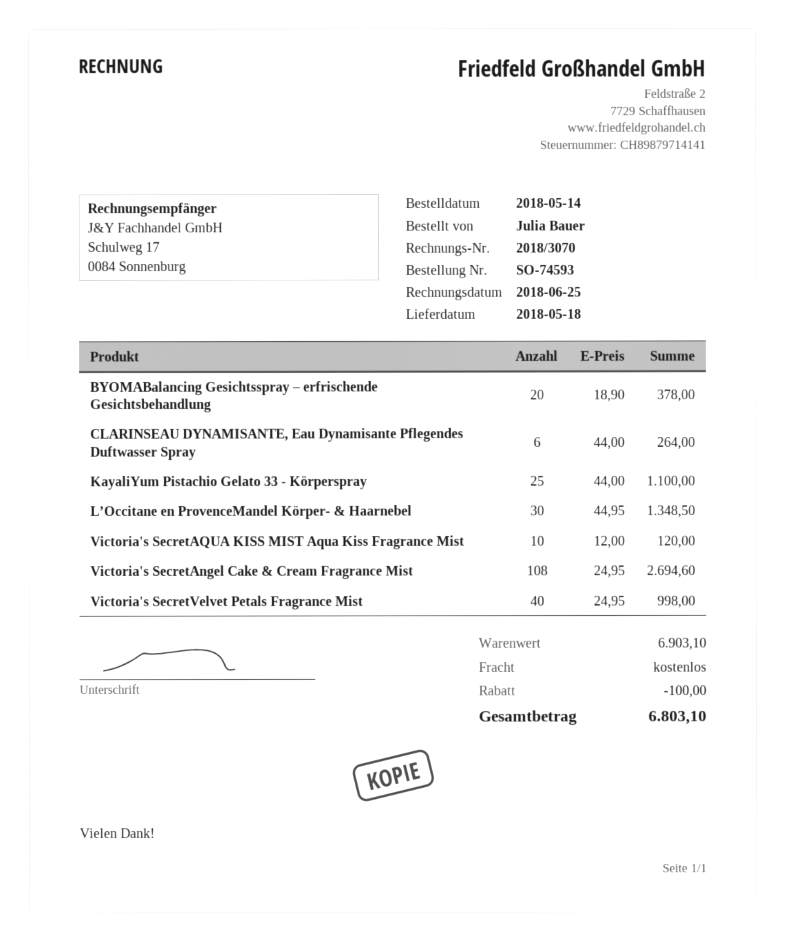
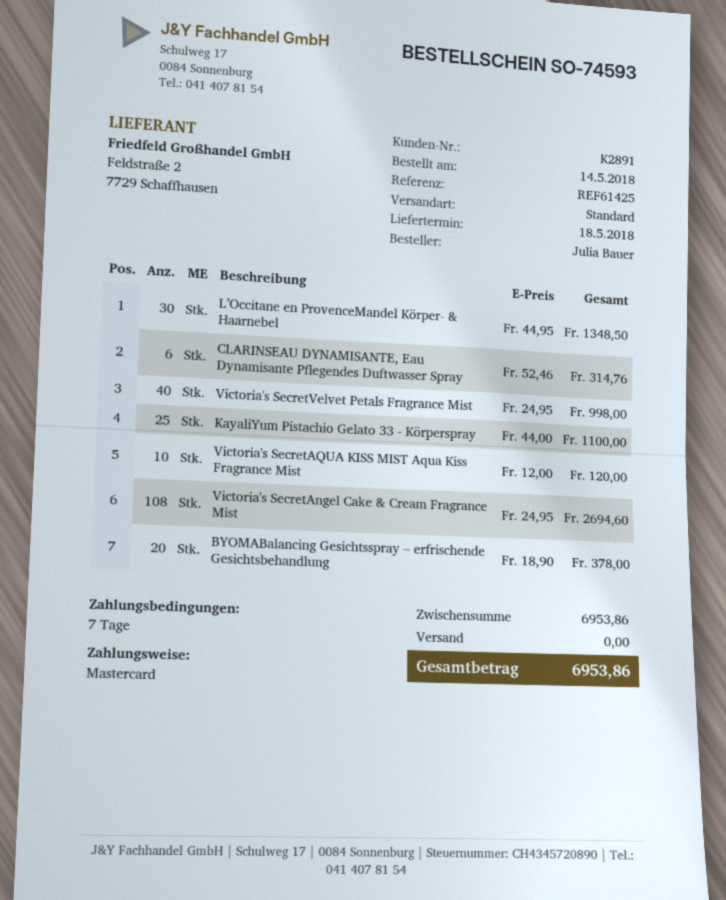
CLARINSEAU DYNAMISANTE, Eau Dynamisante Pflegendes Duftwasser Spray: 6 x 44.00 = 264.00 -> 6 x 52.46 = 314.76
subtotal: 6903.10 -> 6953.86
discount: 100.00 -> none
total: 6803.10 -> 6953.86

